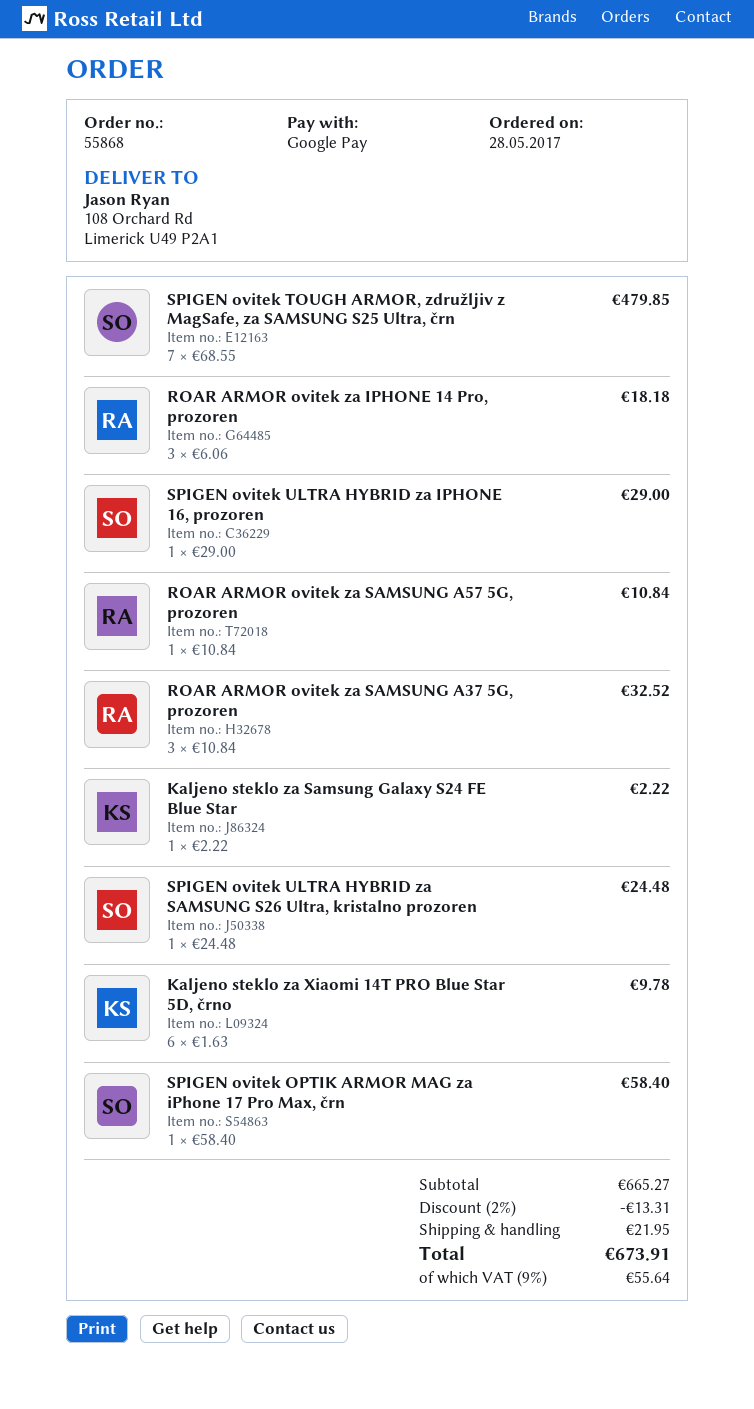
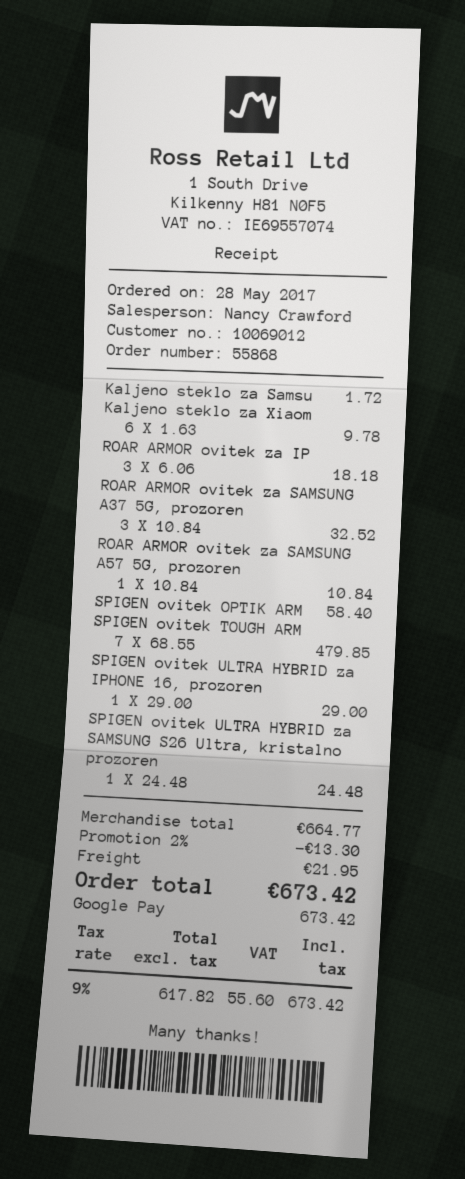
Kaljeno steklo za Samsung Galaxy S24 FE Blue Star: 1 x 2.22 = 2.22 -> 1 x 1.72 = 1.72
subtotal: 665.27 -> 664.77
discount: 2% = 13.31 -> 2% = 13.30
tax: 9% = 55.64 -> 9% = 55.60
total: 673.91 -> 673.42

